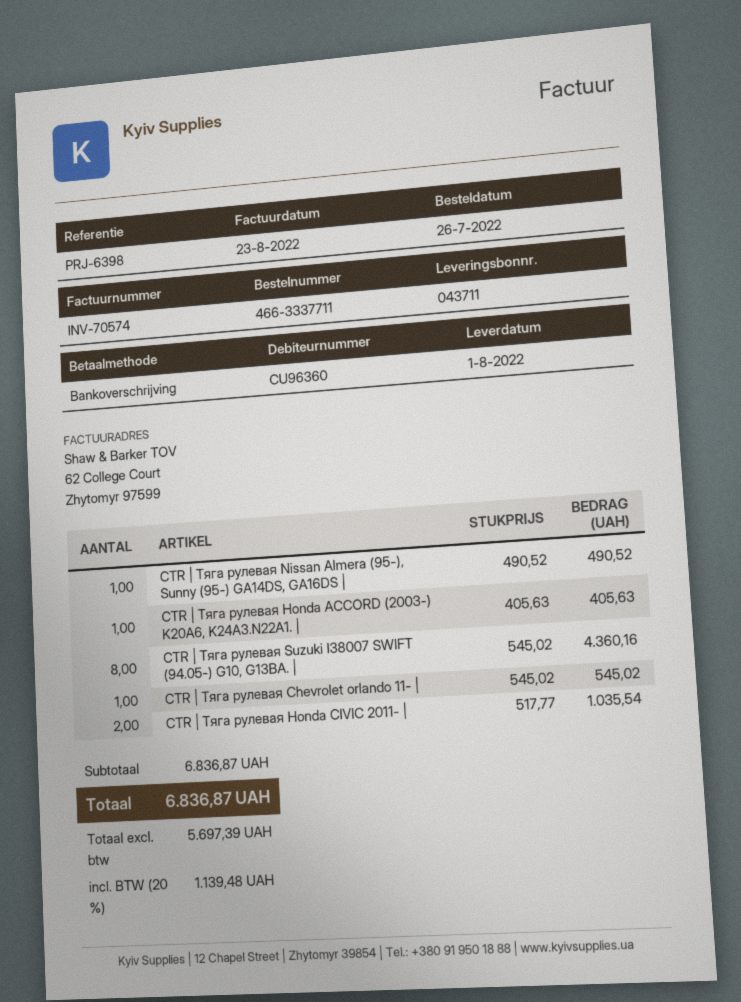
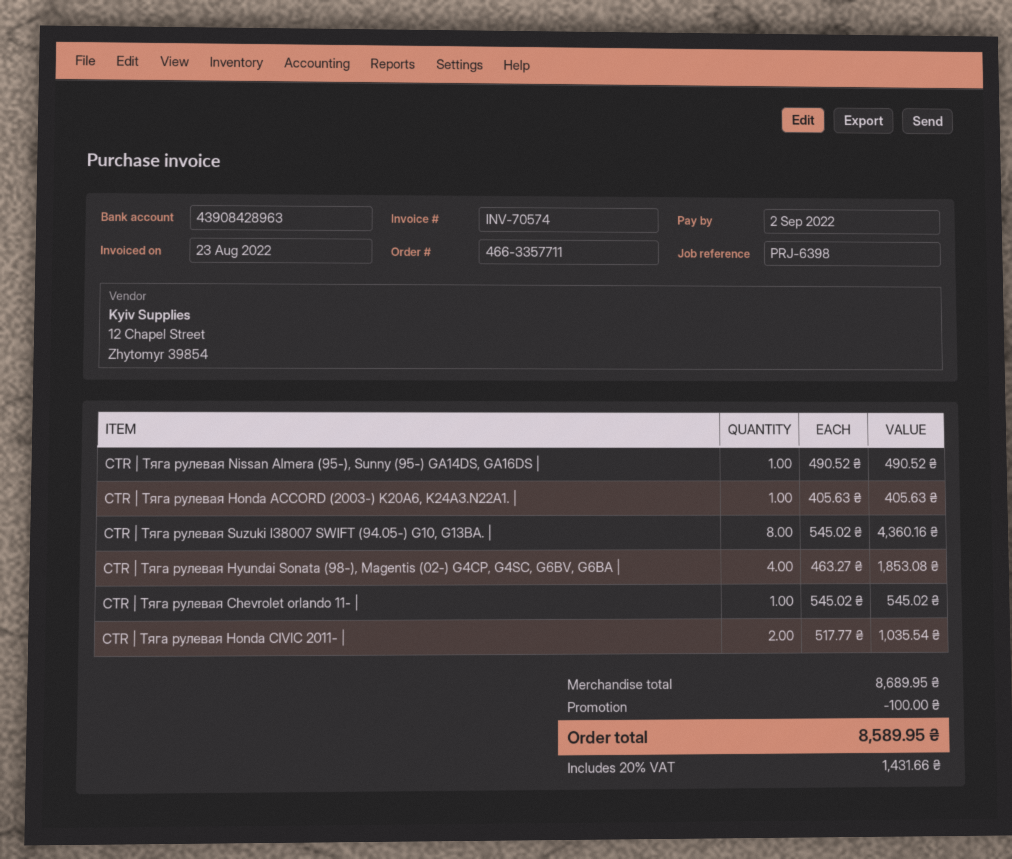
order number: 466-3337711 -> 466-3357711
CTR | Тяга рулевая Hyundai Sonata (98-), Magentis (02-) G4CP, G4SC, G6BV, G6BA |: none -> 4 x 463.27 = 1853.08
subtotal: 6836.87 -> 8689.95
discount: none -> 100.00
tax: 20% = 1139.48 -> 20% = 1431.66
total: 6836.87 -> 8589.95

